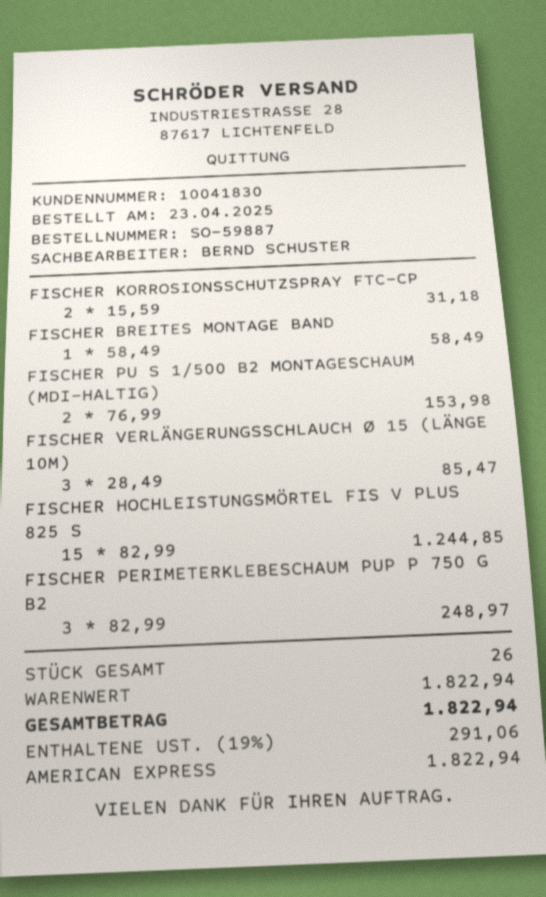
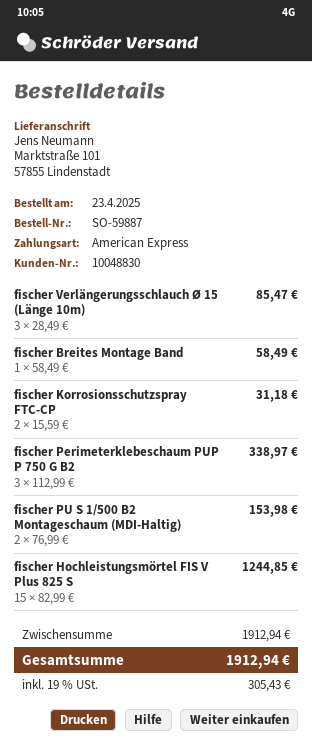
customer number: 10041830 -> 10048830
FISCHER PERIMETERKLEBESCHAUM PUP P 750 G B2: 3 x 82.99 = 248.97 -> 3 x 112.99 = 338.97
subtotal: 1822.94 -> 1912.94
tax: 19% = 291.06 -> 19% = 305.43
total: 1822.94 -> 1912.94

